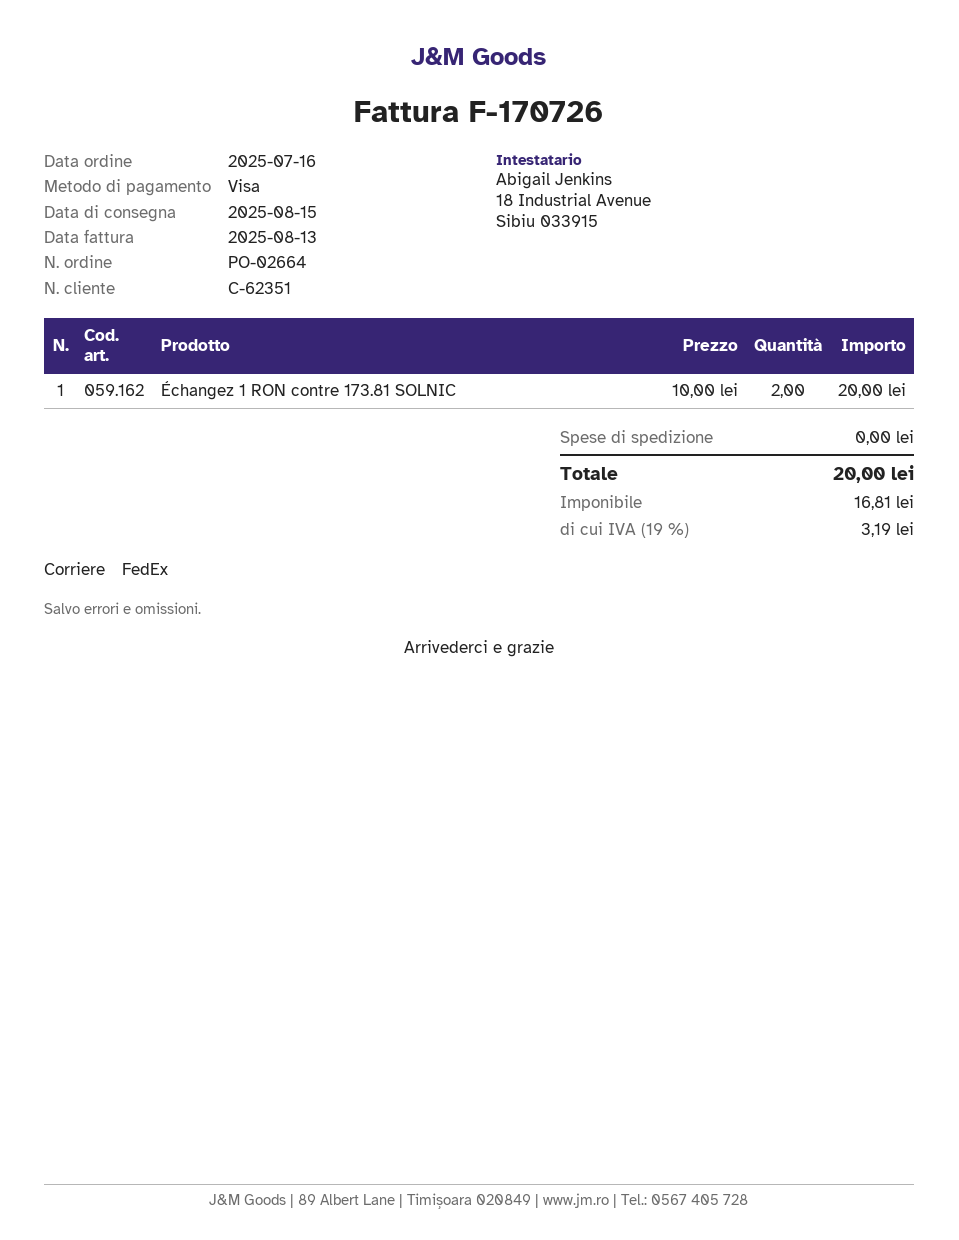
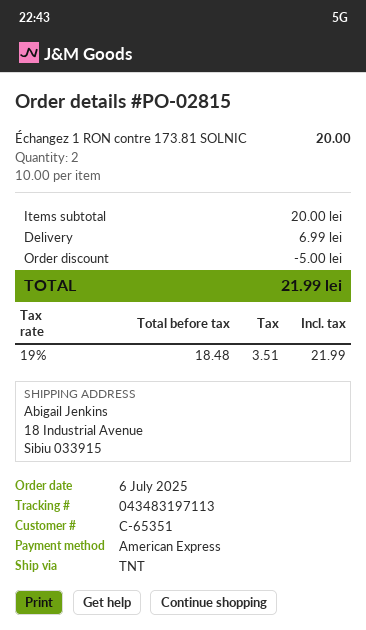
order number: PO-02664 -> PO-02815
order date: 2025-07-16 -> 2025-07-06
customer number: C-62351 -> C-65351
payment method: Visa -> American Express
shipping method: FedEx -> TNT
discount: none -> 5.00
shipping: 0.00 -> 6.99
net: 16.81 -> 18.48
tax: 19% = 3.19 -> 19% = 3.51
total: 20.00 -> 21.99

